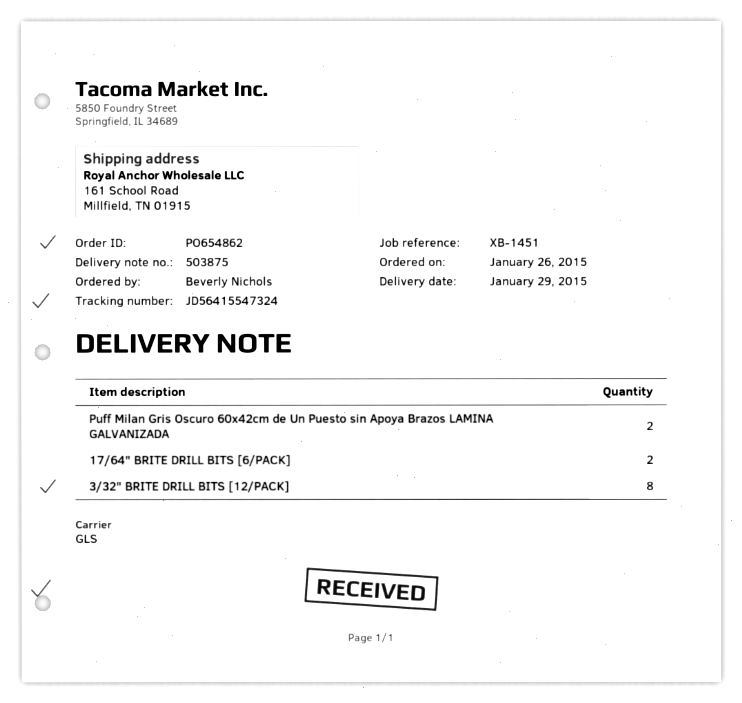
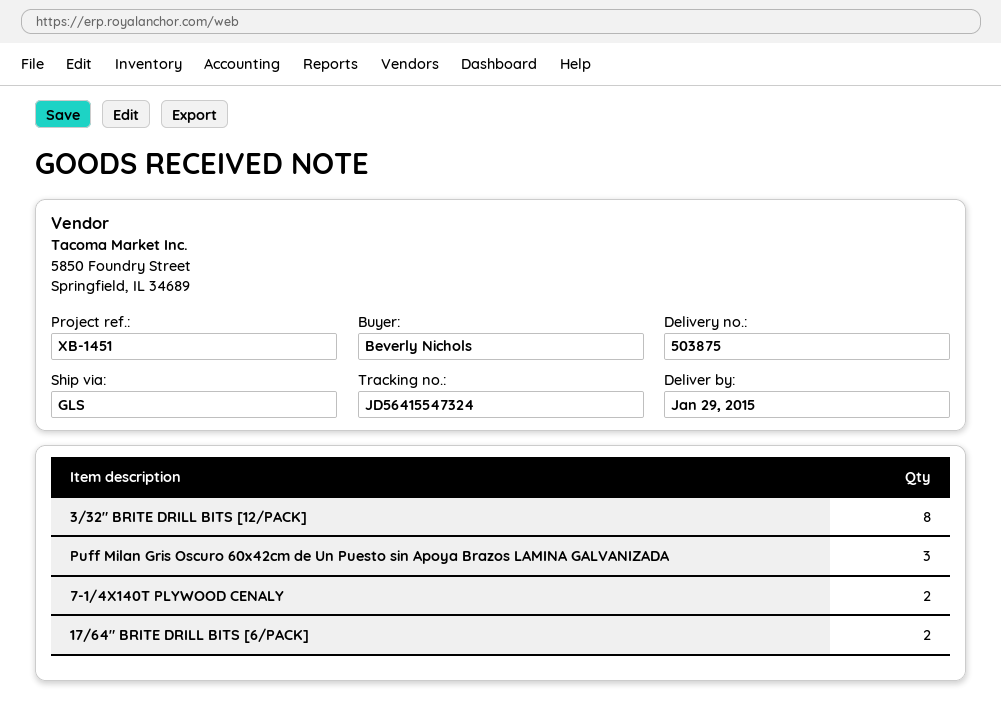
Puff Milan Gris Oscuro 60x42cm de Un Puesto sin Apoya Brazos LAMINA GALVANIZADA: 2 -> 3
7-1/4X140T PLYWOOD CENALY: none -> 2

